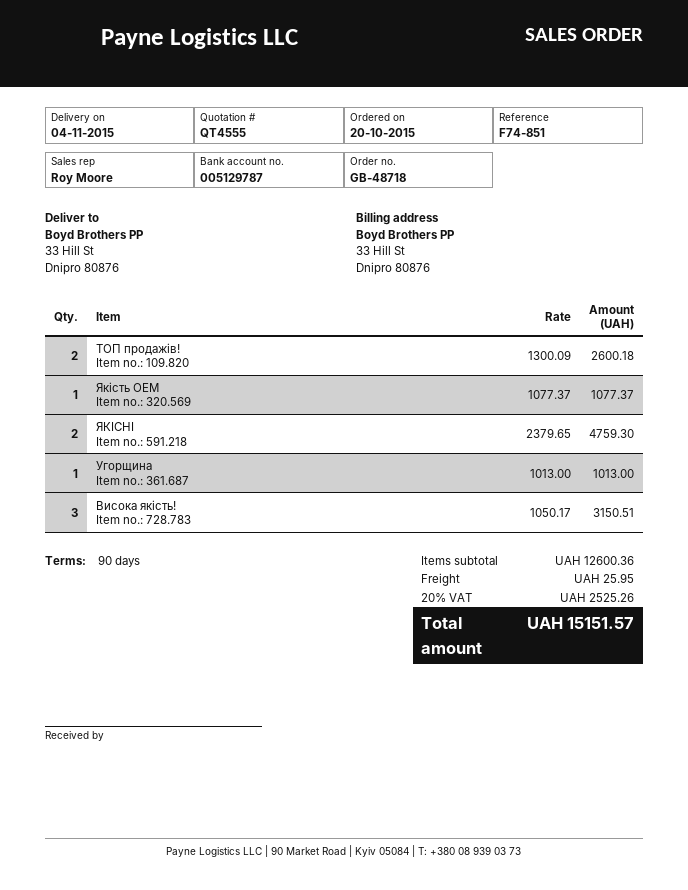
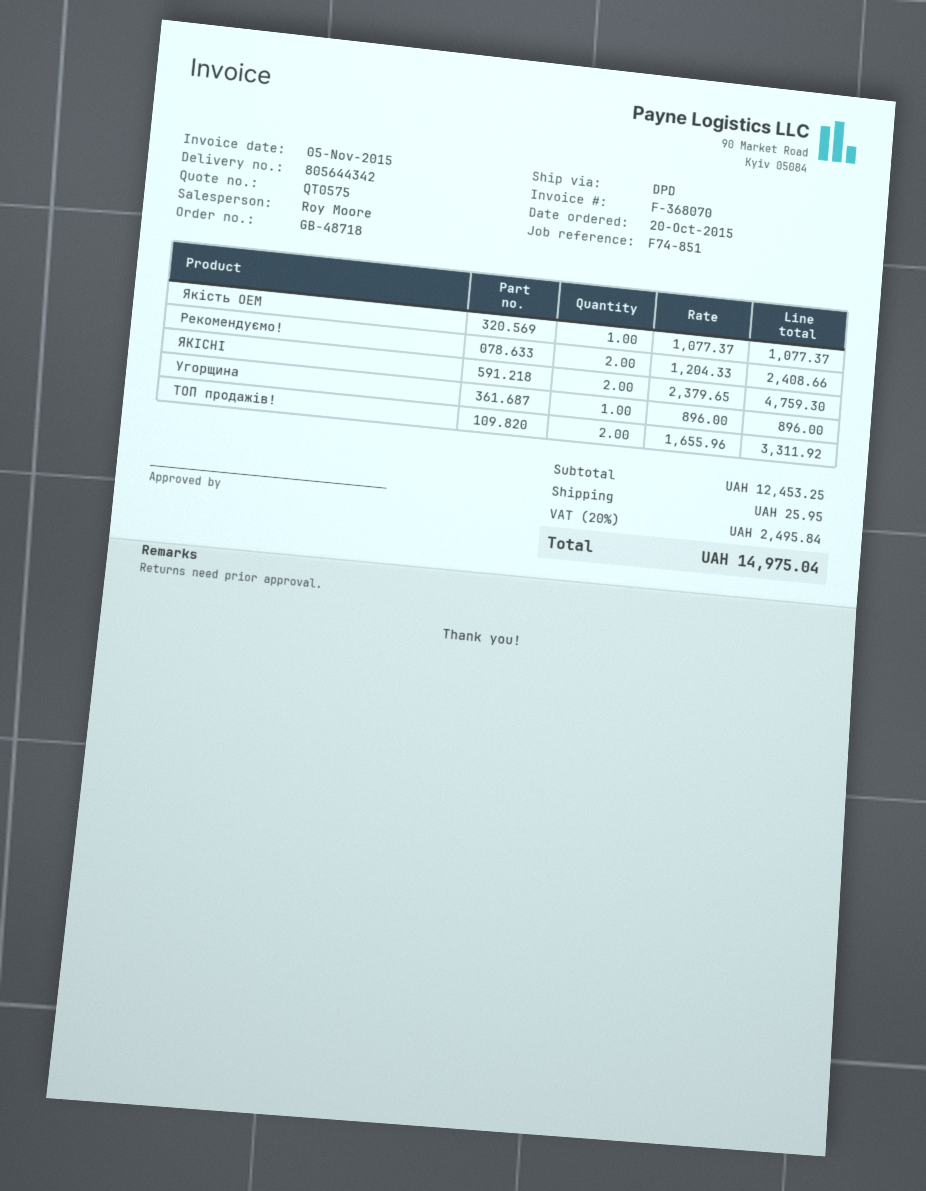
quote number: QT4555 -> QT0575
ТОП продажів!: 2 x 1300.09 = 2600.18 -> 2 x 1655.96 = 3311.92
Угорщина: 1 x 1013.00 = 1013.00 -> 1 x 896.00 = 896.00
Висока якість!: 3 x 1050.17 = 3150.51 -> none
Рекомендуємо!: none -> 2 x 1204.33 = 2408.66
subtotal: 12600.36 -> 12453.25
tax: 20% = 2525.26 -> 20% = 2495.84
total: 15151.57 -> 14975.04

